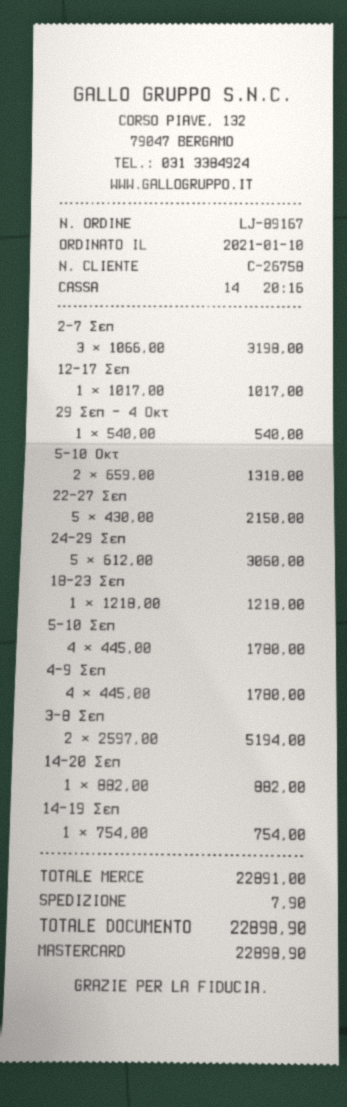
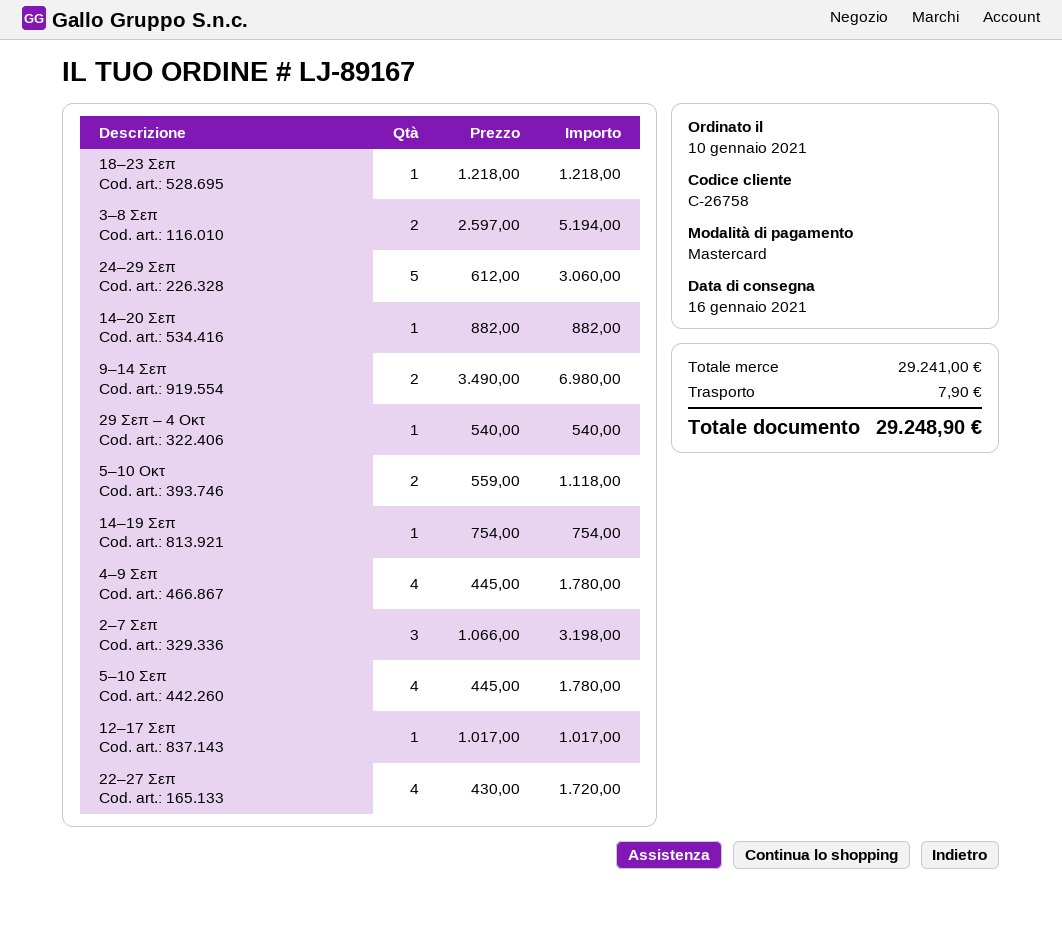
5–10 Οκτ: 2 x 659.00 = 1318.00 -> 2 x 559.00 = 1118.00
22–27 Σεπ: 5 x 430.00 = 2150.00 -> 4 x 430.00 = 1720.00
9–14 Σεπ: none -> 2 x 3490.00 = 6980.00
subtotal: 22891.00 -> 29241.00
total: 22898.90 -> 29248.90

